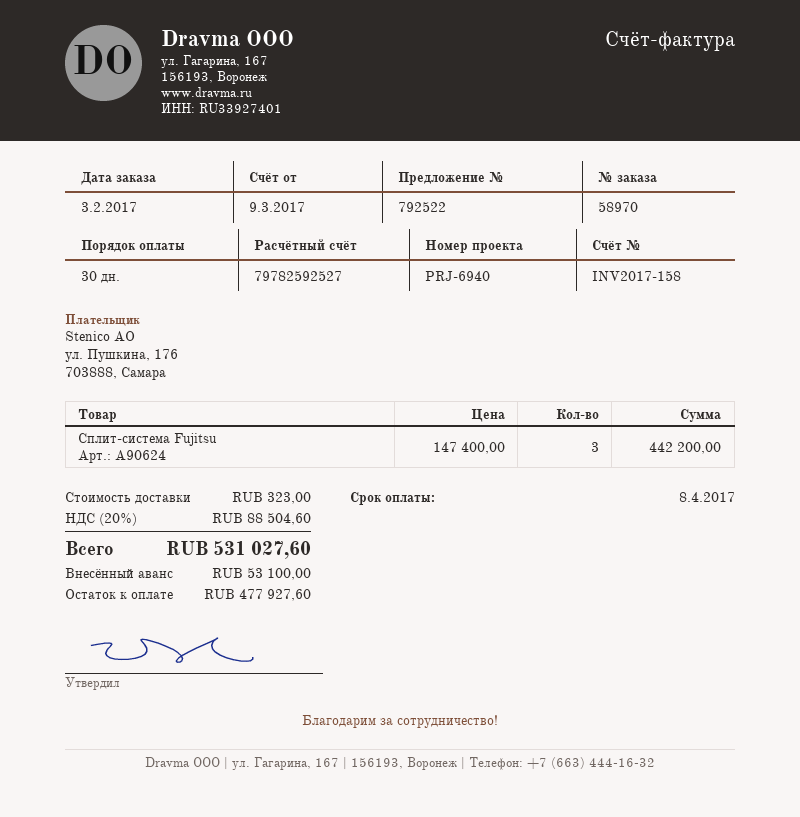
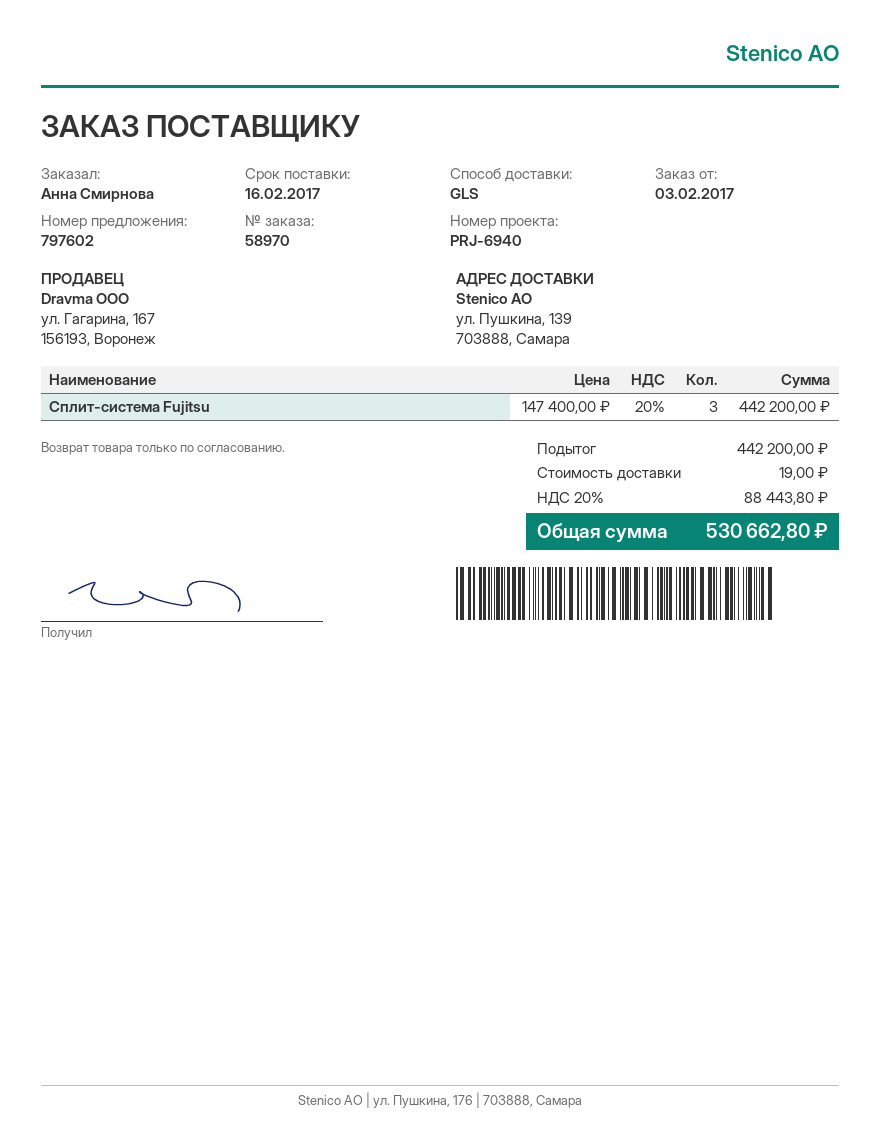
quote number: 792522 -> 797602
shipping: 323.00 -> 19.00
tax: 20% = 88504.60 -> 20% = 88443.80
total: 531027.60 -> 530662.80

